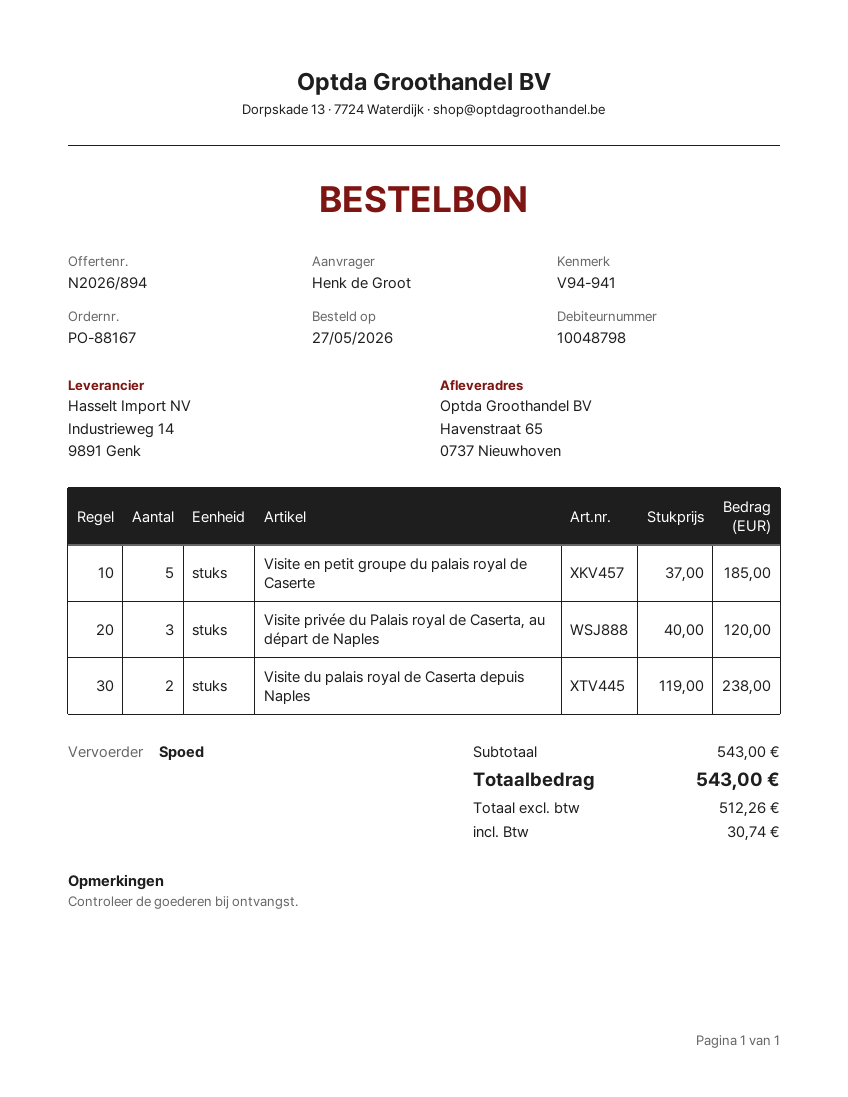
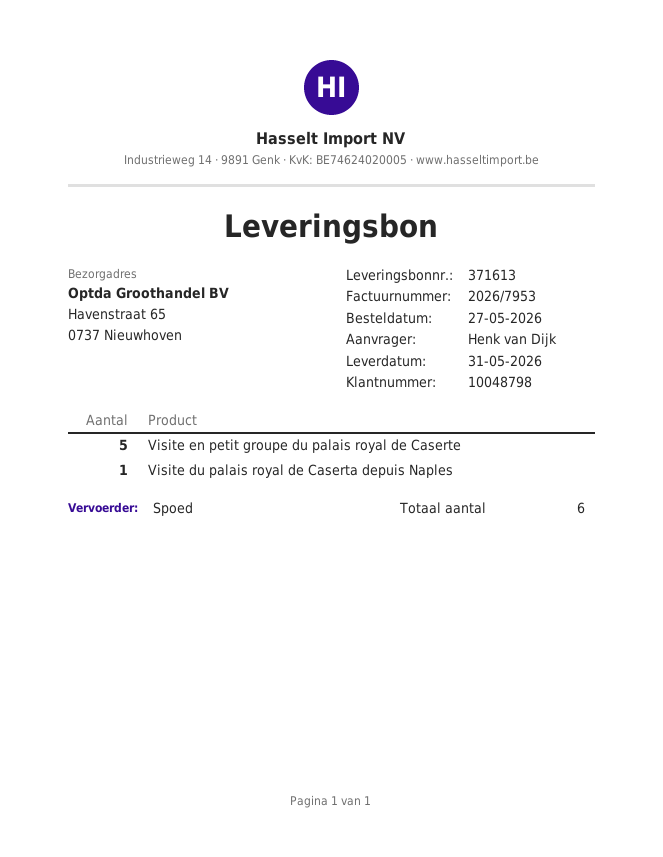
ordered by: Henk de Groot -> Henk van Dijk
Visite privée du Palais royal de Caserta, au départ de Naples: 3 -> none
Visite du palais royal de Caserta depuis Naples: 2 -> 1

